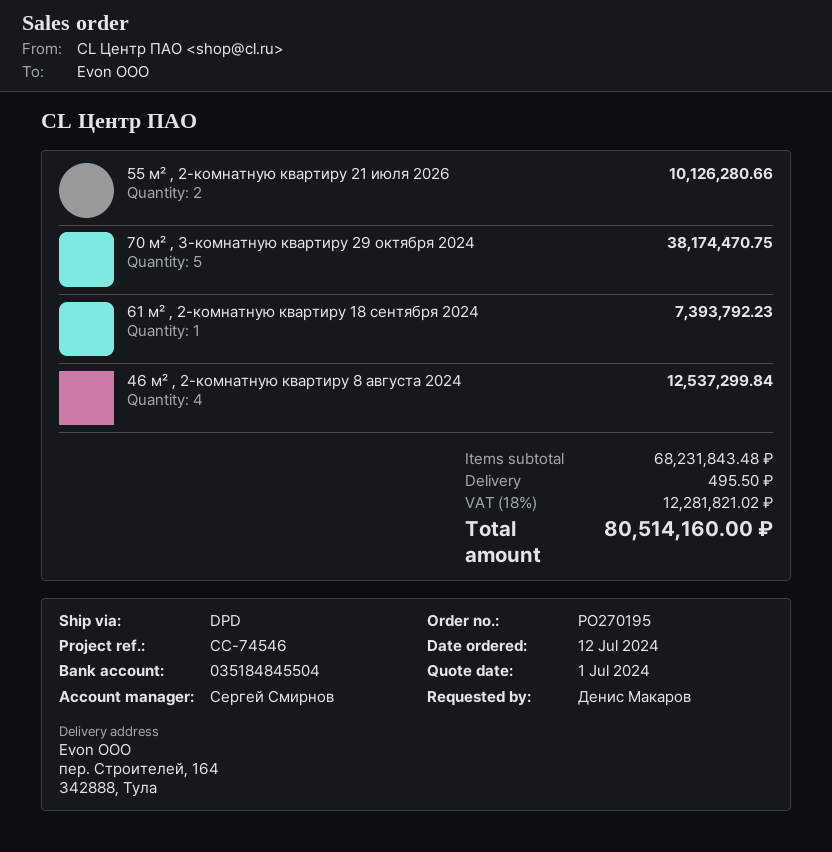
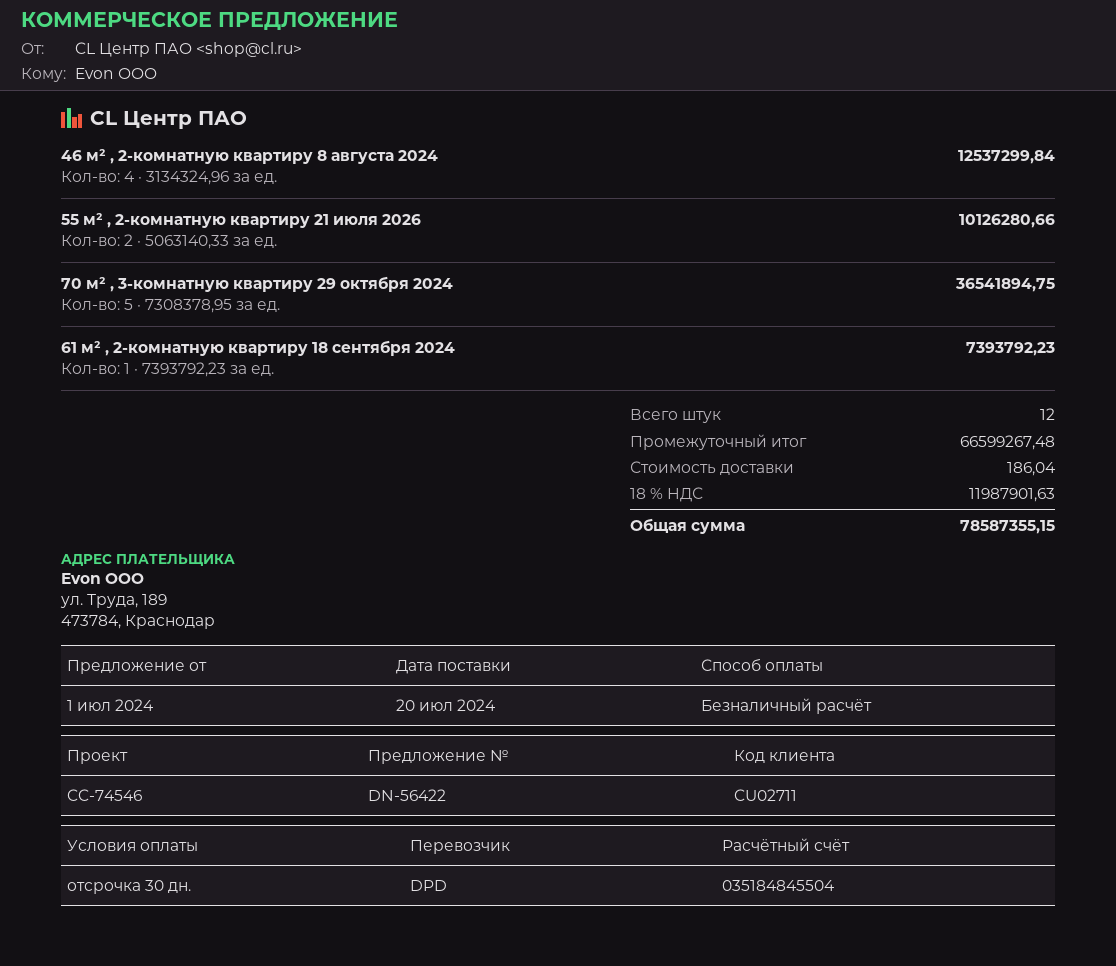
70 м² , 3-комнатную квартиру 29 октября 2024: 5 for 38174470.75 -> 5 for 36541894.75
subtotal: 68231843.48 -> 66599267.48
shipping: 495.50 -> 186.04
tax: 18% = 12281821.02 -> 18% = 11987901.63
total: 80514160.00 -> 78587355.15

